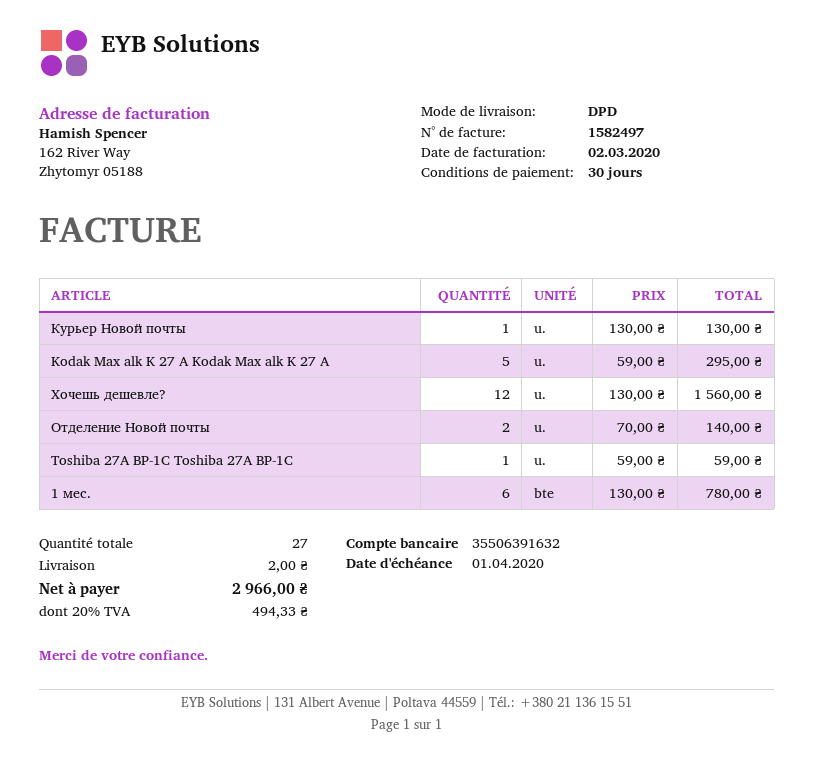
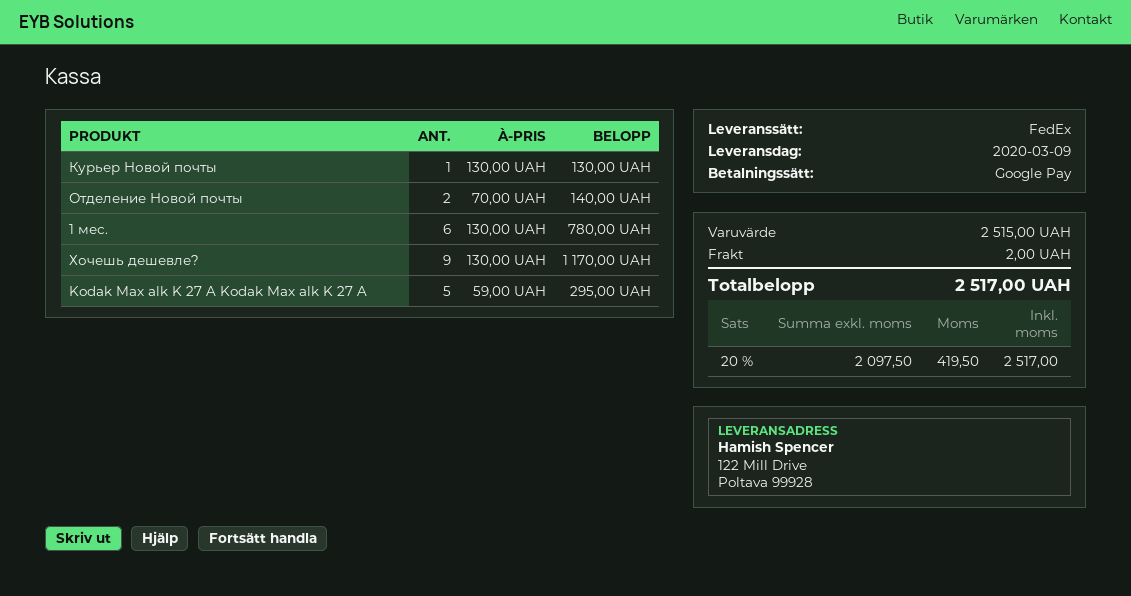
shipping method: DPD -> FedEx
Хочешь дешевле?: 12 x 130.00 = 1560.00 -> 9 x 130.00 = 1170.00
Toshiba 27A BP-1C Toshiba 27A BP-1C: 1 x 59.00 = 59.00 -> none
tax: 20% = 494.33 -> 20% = 419.50
total: 2966.00 -> 2517.00

